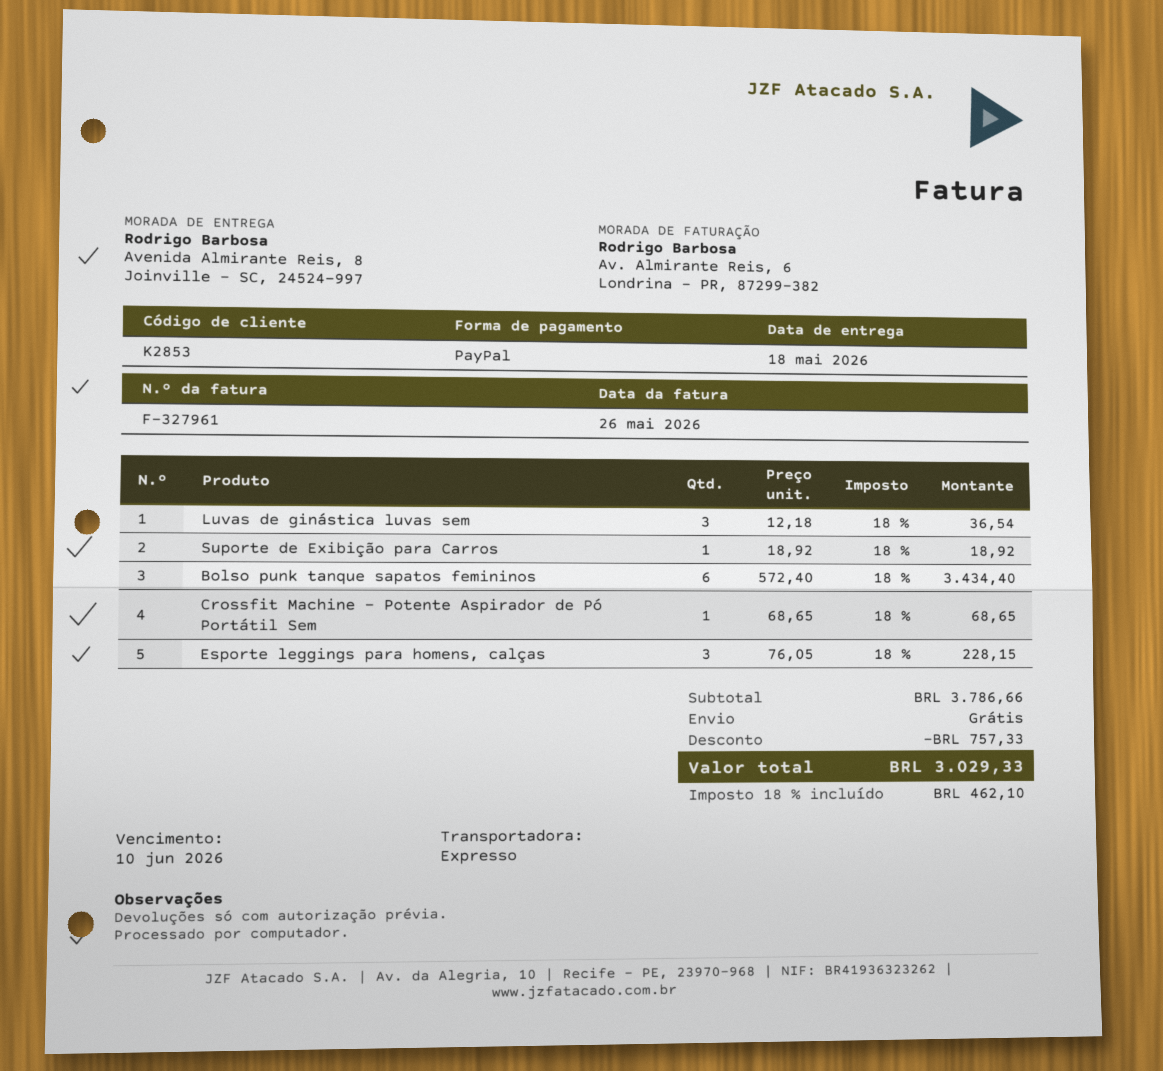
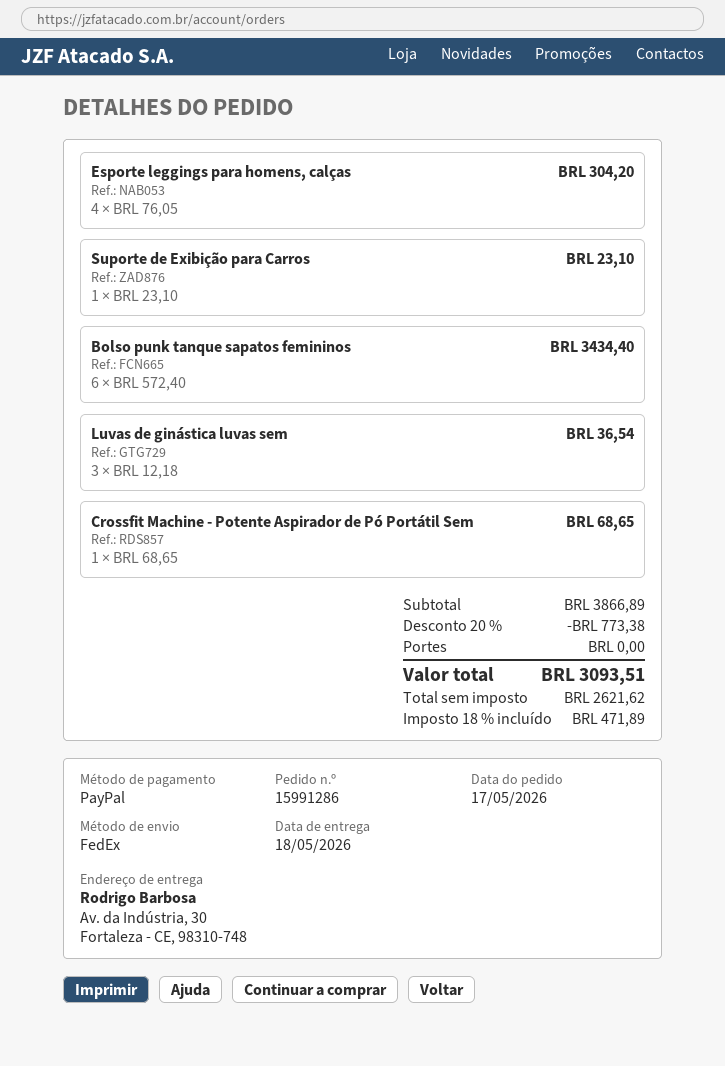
shipping method: express -> FedEx
ship to: Avenida Almirante Reis, 8, Joinville - SC, 24524-997 -> Av. da Indústria, 30, Fortaleza - CE, 98310-748
Suporte de Exibição para Carros: 1 x 18.92 = 18.92 -> 1 x 23.10 = 23.10
Esporte leggings para homens, calças: 3 x 76.05 = 228.15 -> 4 x 76.05 = 304.20
subtotal: 3786.66 -> 3866.89
discount: 757.33 -> 773.38
tax: 18% = 462.10 -> 18% = 471.89
total: 3029.33 -> 3093.51

